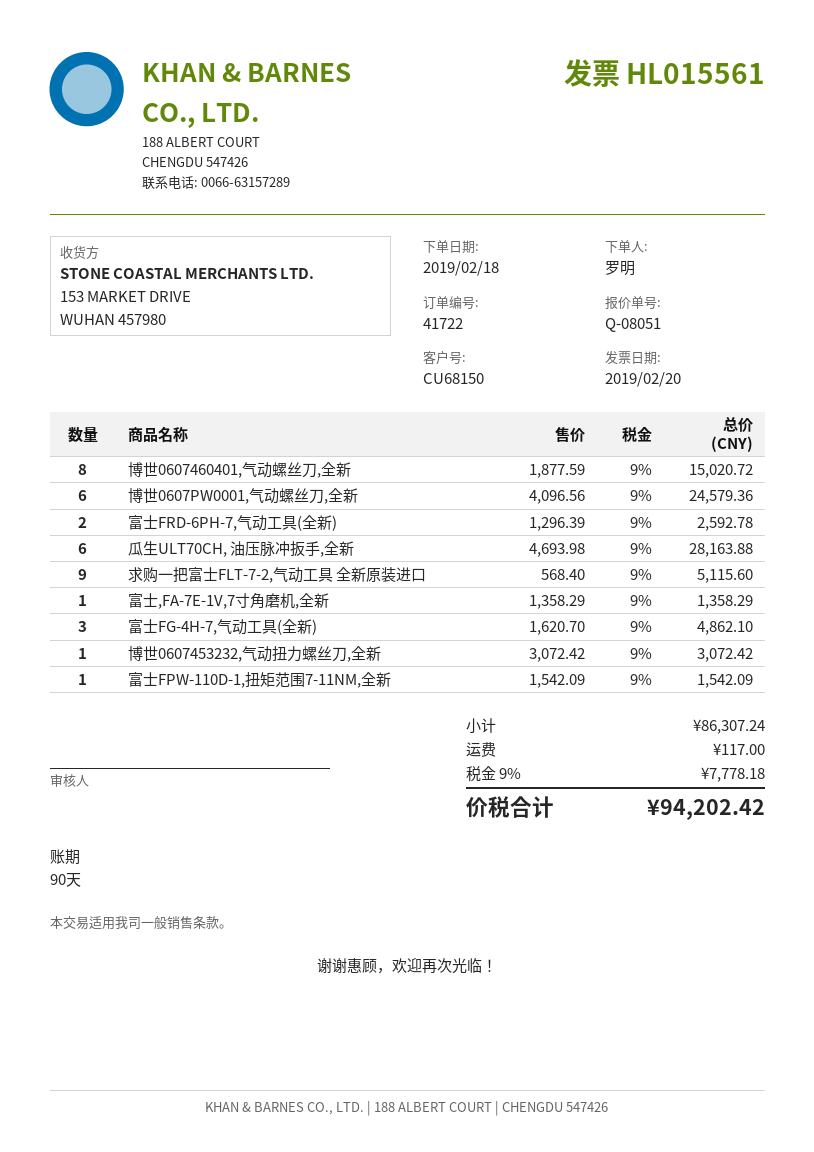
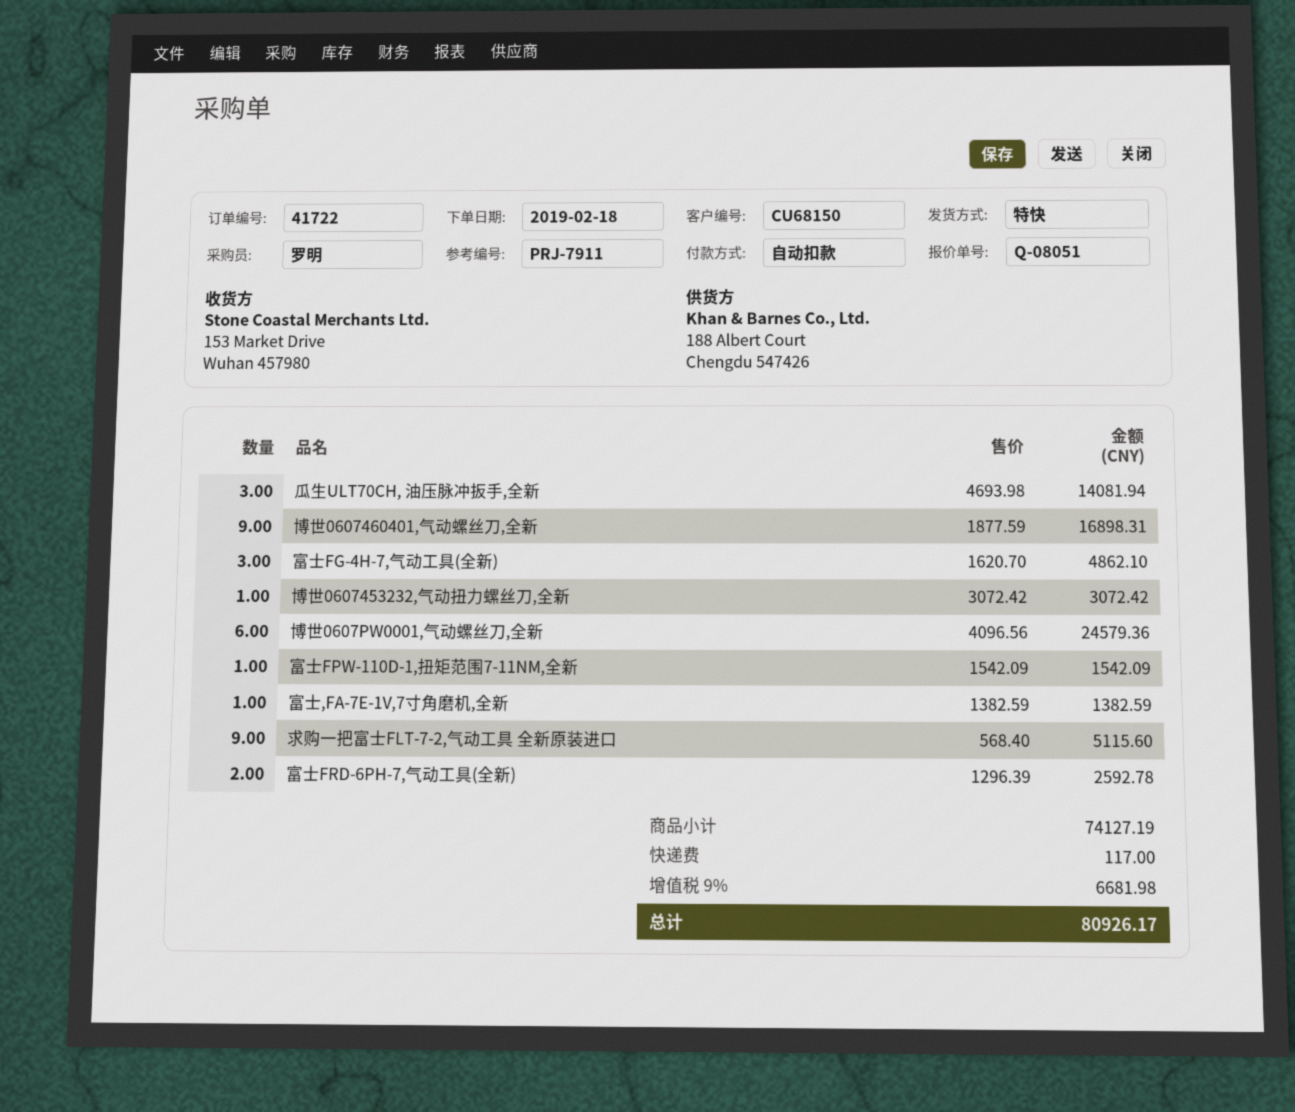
博世0607460401,气动螺丝刀,全新: 8 x 1877.59 = 15020.72 -> 9 x 1877.59 = 16898.31
瓜生ULT70CH, 油压脉冲扳手,全新: 6 x 4693.98 = 28163.88 -> 3 x 4693.98 = 14081.94
富士,FA-7E-1V,7寸角磨机,全新: 1 x 1358.29 = 1358.29 -> 1 x 1382.59 = 1382.59
subtotal: 86307.24 -> 74127.19
tax: 9% = 7778.18 -> 9% = 6681.98
total: 94202.42 -> 80926.17

